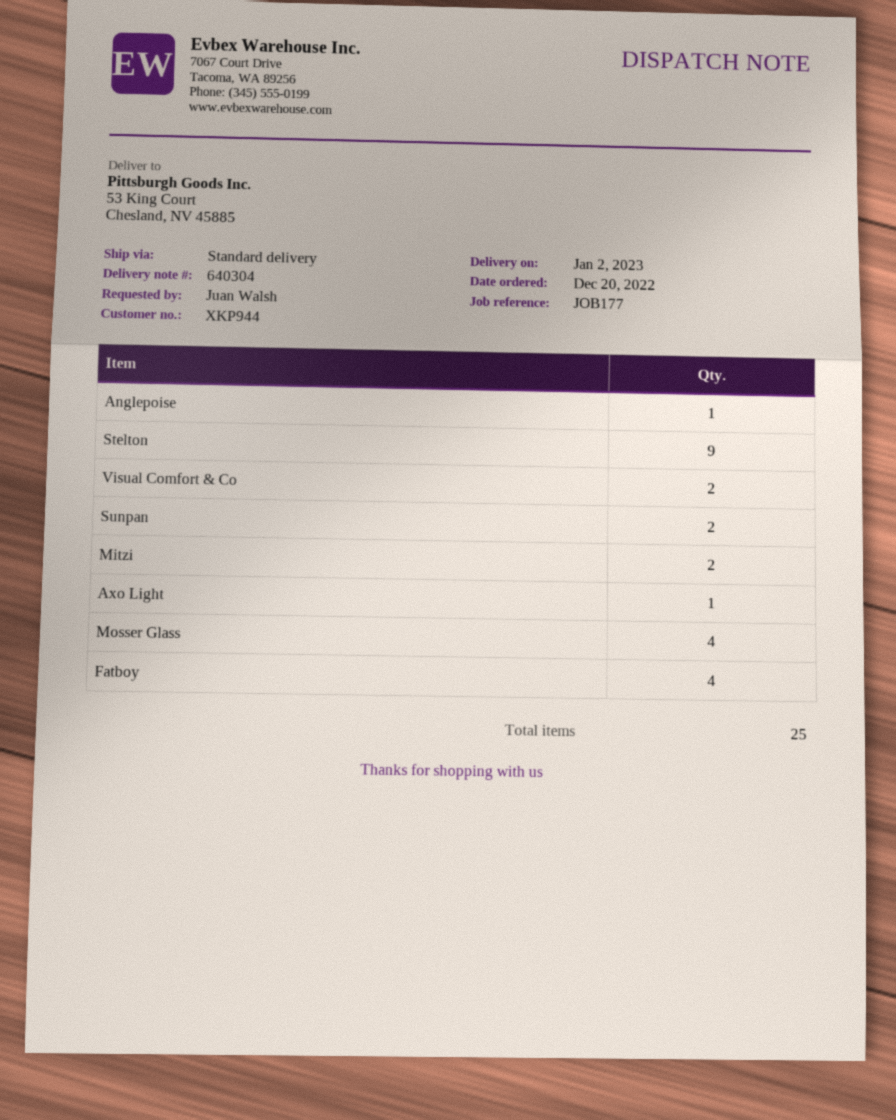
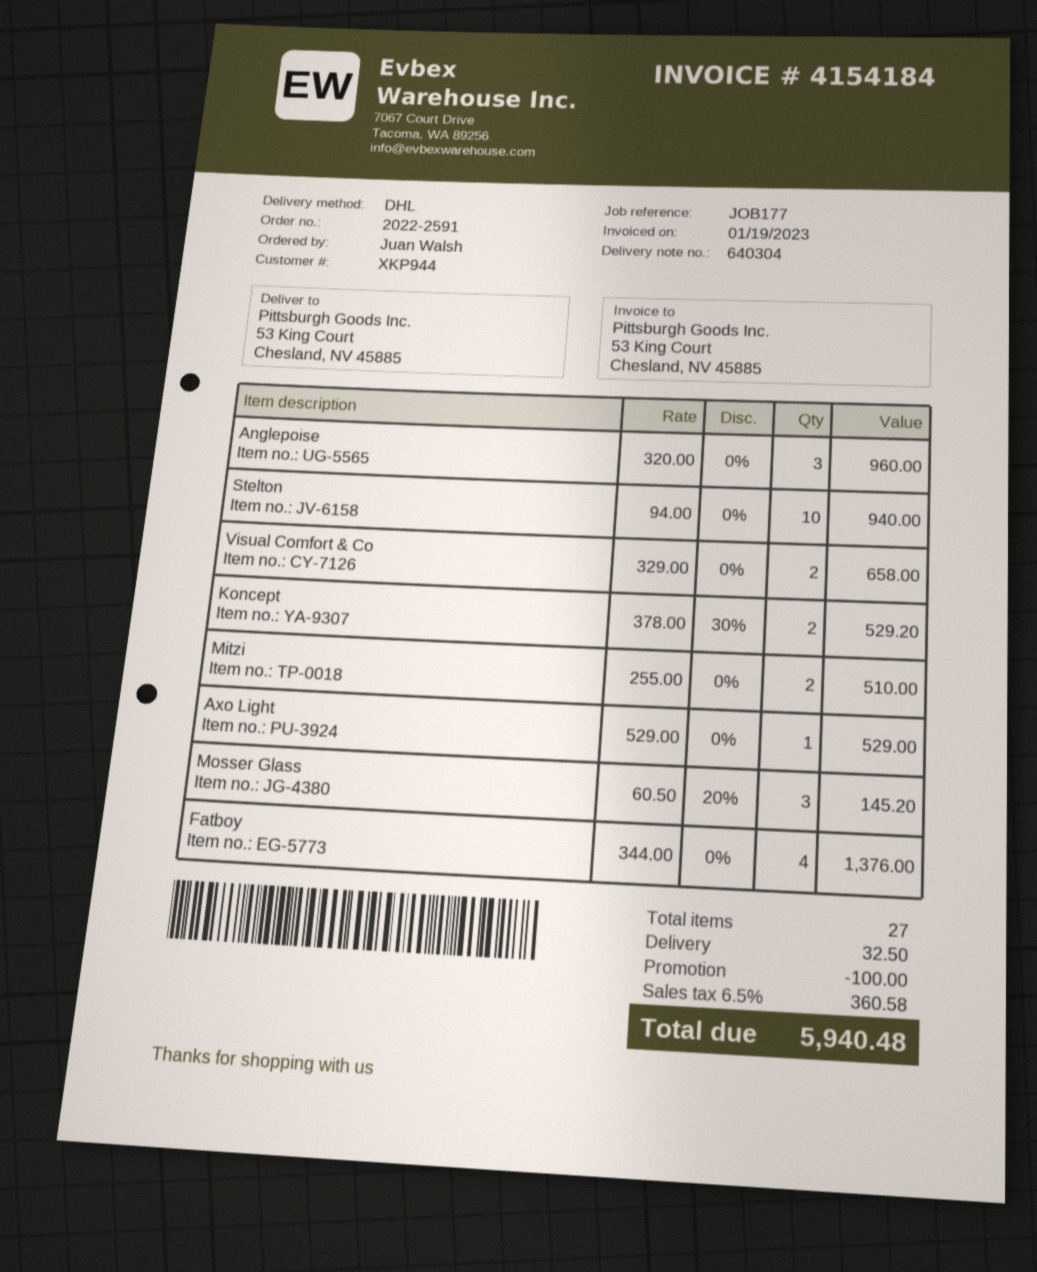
shipping method: standard -> DHL
Anglepoise: 1 -> 3
Stelton: 9 -> 10
Sunpan: 2 -> none
Mosser Glass: 4 -> 3
Koncept: none -> 2
total quantity: 25 -> 27

